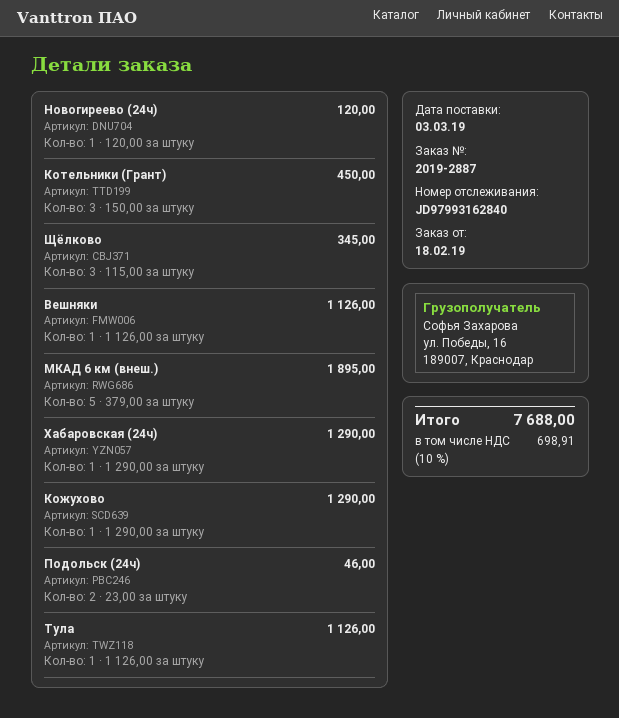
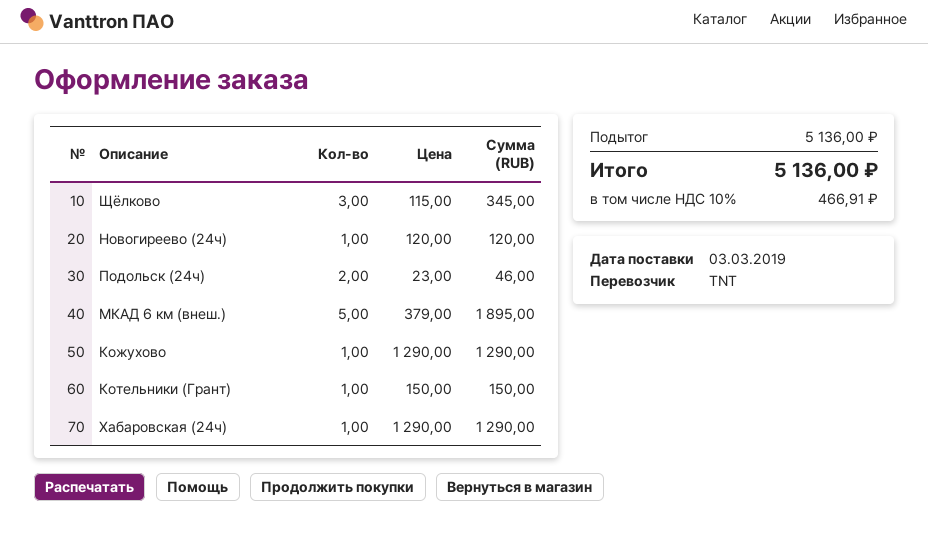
Котельники (Грант): 3 x 150.00 = 450.00 -> 1 x 150.00 = 150.00
Вешняки: 1 x 1126.00 = 1126.00 -> none
Тула: 1 x 1126.00 = 1126.00 -> none
tax: 10% = 698.91 -> 10% = 466.91
total: 7688.00 -> 5136.00

